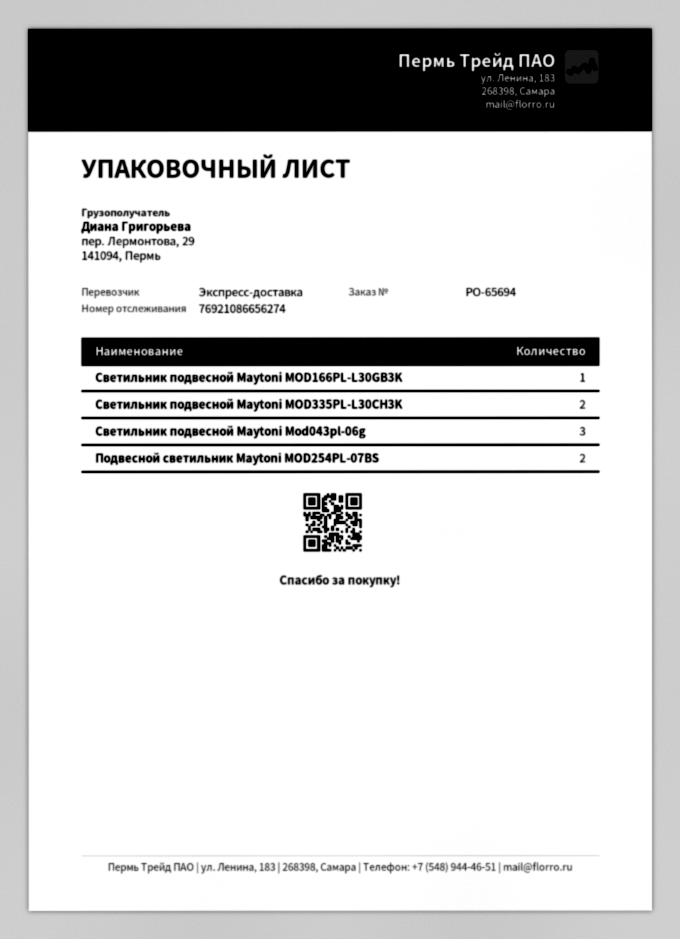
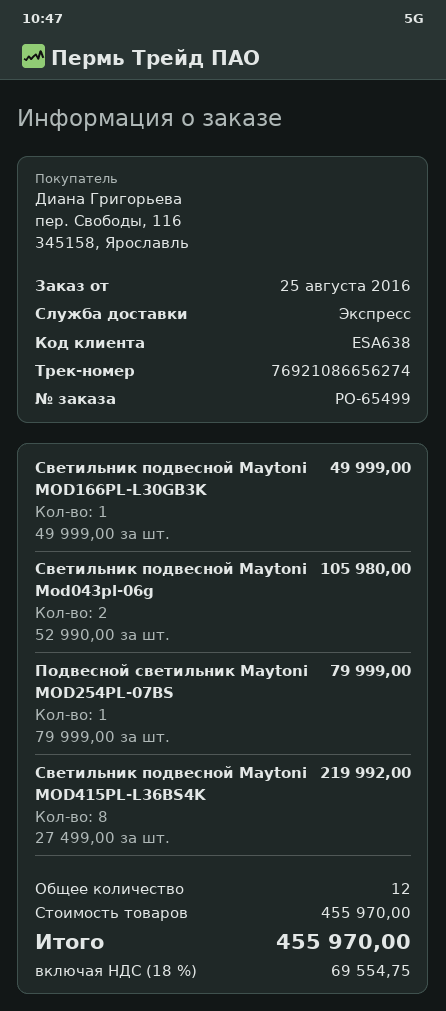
order number: PO-65694 -> PO-65499
Светильник подвесной Maytoni MOD335PL-L30CH3K: 2 -> none
Светильник подвесной Maytoni Mod043pl-06g: 3 -> 2
Подвесной светильник Maytoni MOD254PL-07BS: 2 -> 1
Светильник подвесной Maytoni MOD415PL-L36BS4K: none -> 8

